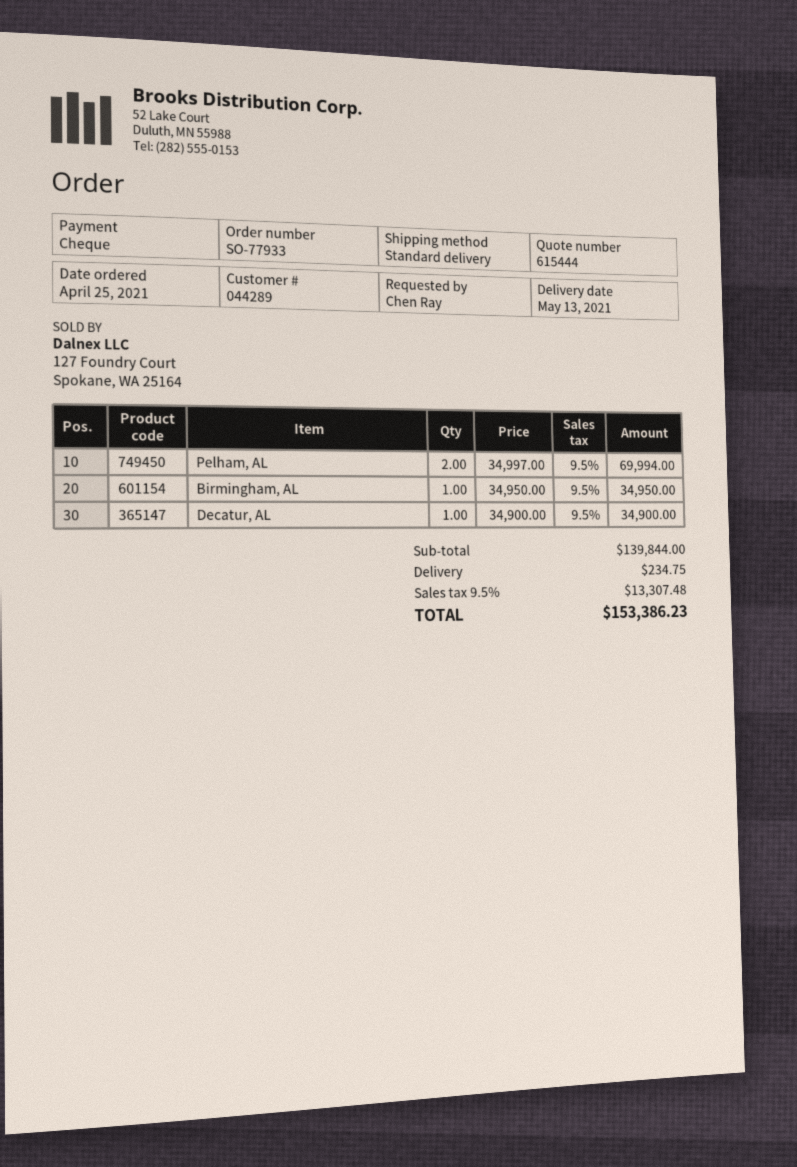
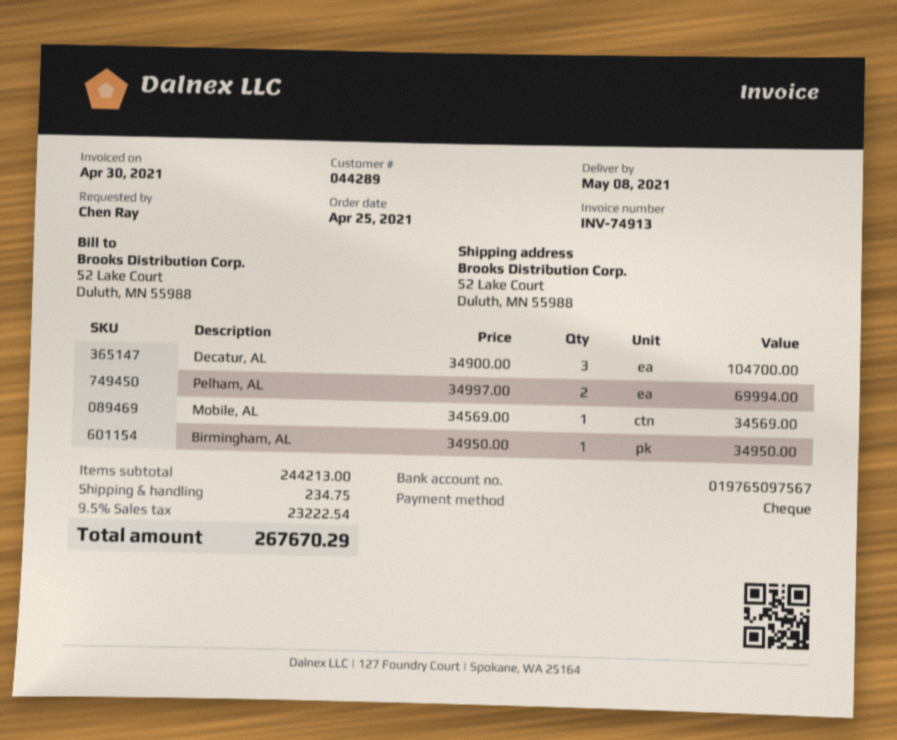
delivery date: 2021-05-13 -> 2021-05-08
Decatur, AL: 1 x 34900.00 = 34900.00 -> 3 x 34900.00 = 104700.00
Mobile, AL: none -> 1 x 34569.00 = 34569.00
subtotal: 139844.00 -> 244213.00
tax: 9.5% = 13307.48 -> 9.5% = 23222.54
total: 153386.23 -> 267670.29

